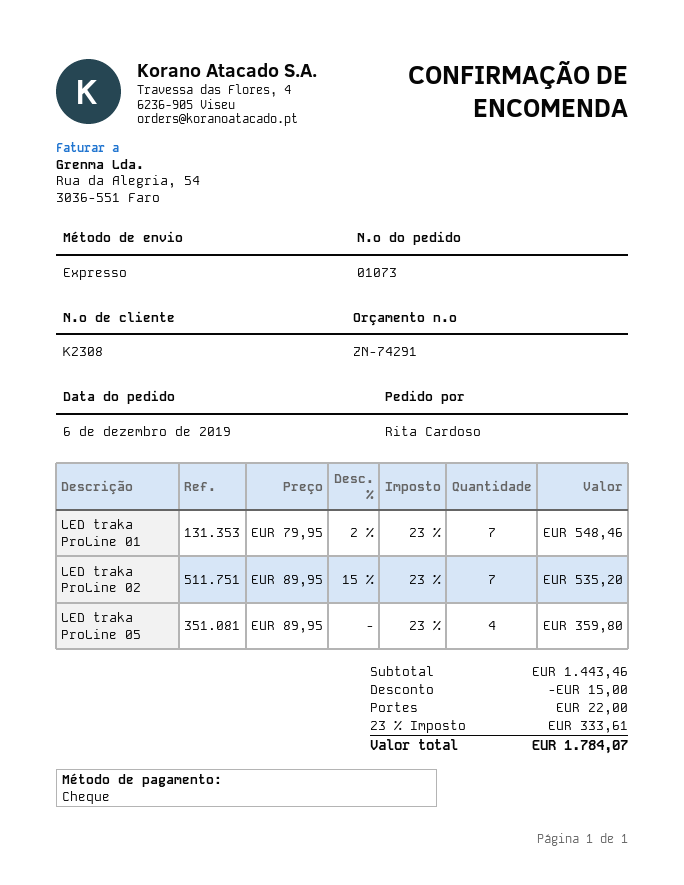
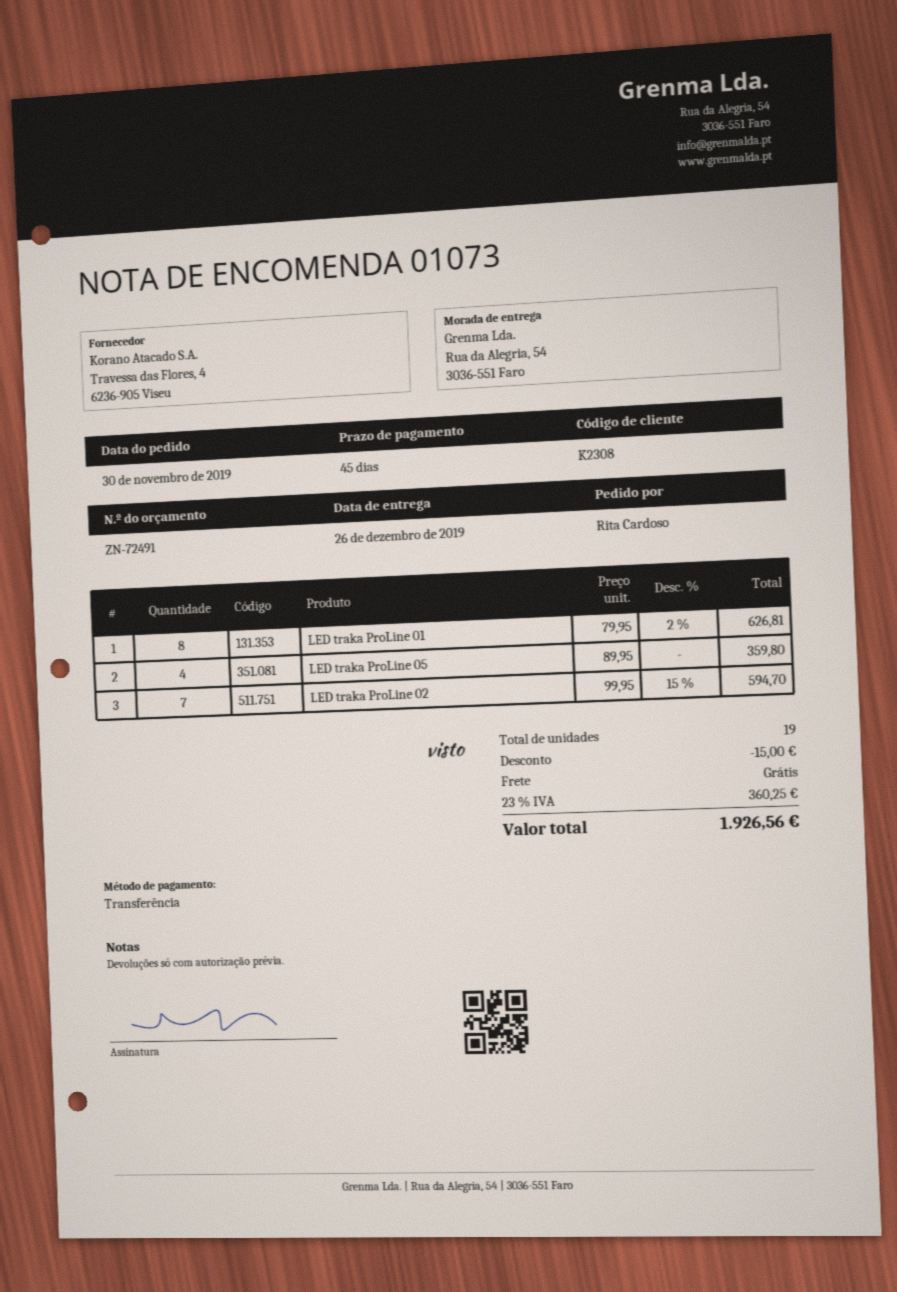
quote number: ZN-74291 -> ZN-72491
order date: 2019-12-06 -> 2019-11-30
payment method: cheque -> bank transfer
LED traka ProLine 01: 7 x 79.95 - 2% = 548.46 -> 8 x 79.95 - 2% = 626.81
LED traka ProLine 02: 7 x 89.95 - 15% = 535.20 -> 7 x 99.95 - 15% = 594.70
shipping: 22.00 -> 0.00
tax: 23% = 333.61 -> 23% = 360.25
total: 1784.07 -> 1926.56

